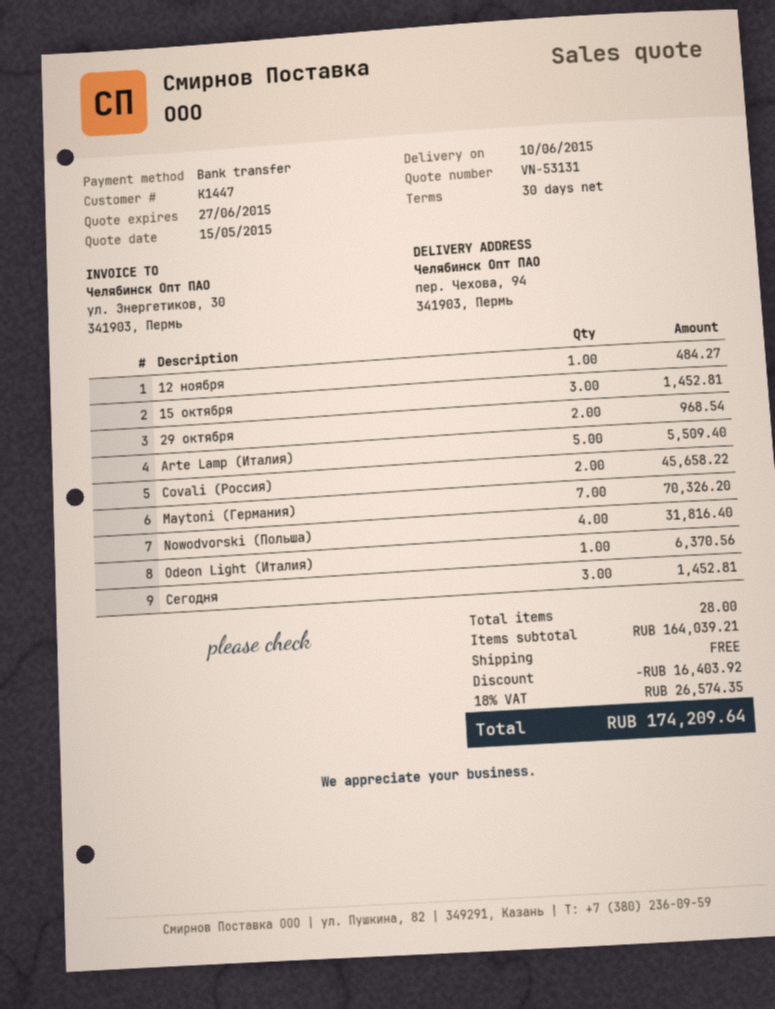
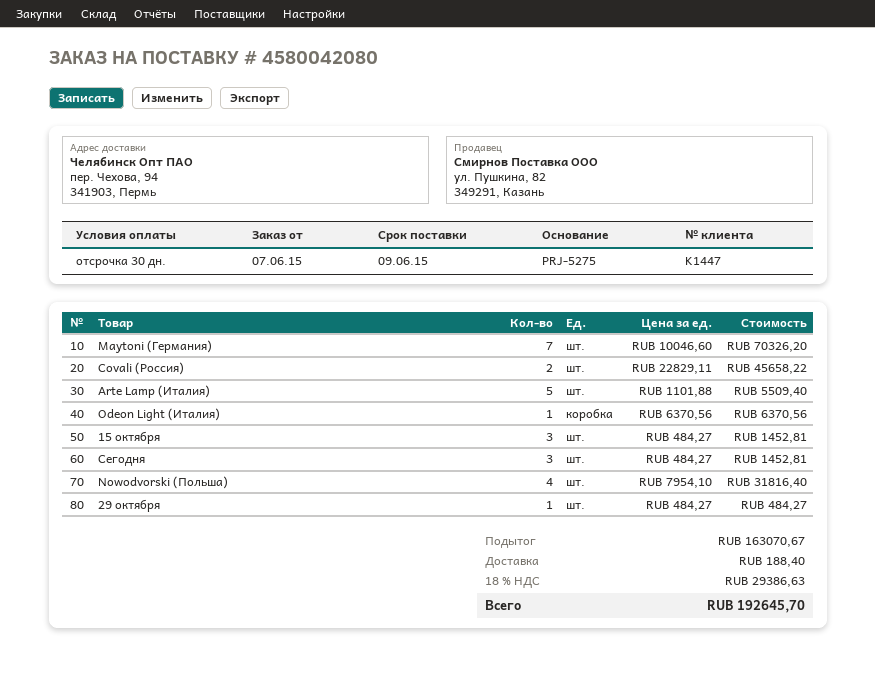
delivery date: 2015-06-10 -> 2015-06-09
12 ноября: 1 for 484.27 -> none
29 октября: 2 for 968.54 -> 1 for 484.27
subtotal: 164039.21 -> 163070.67
discount: 16403.92 -> none
shipping: 0.00 -> 188.40
tax: 18% = 26574.35 -> 18% = 29386.63
total: 174209.64 -> 192645.70

